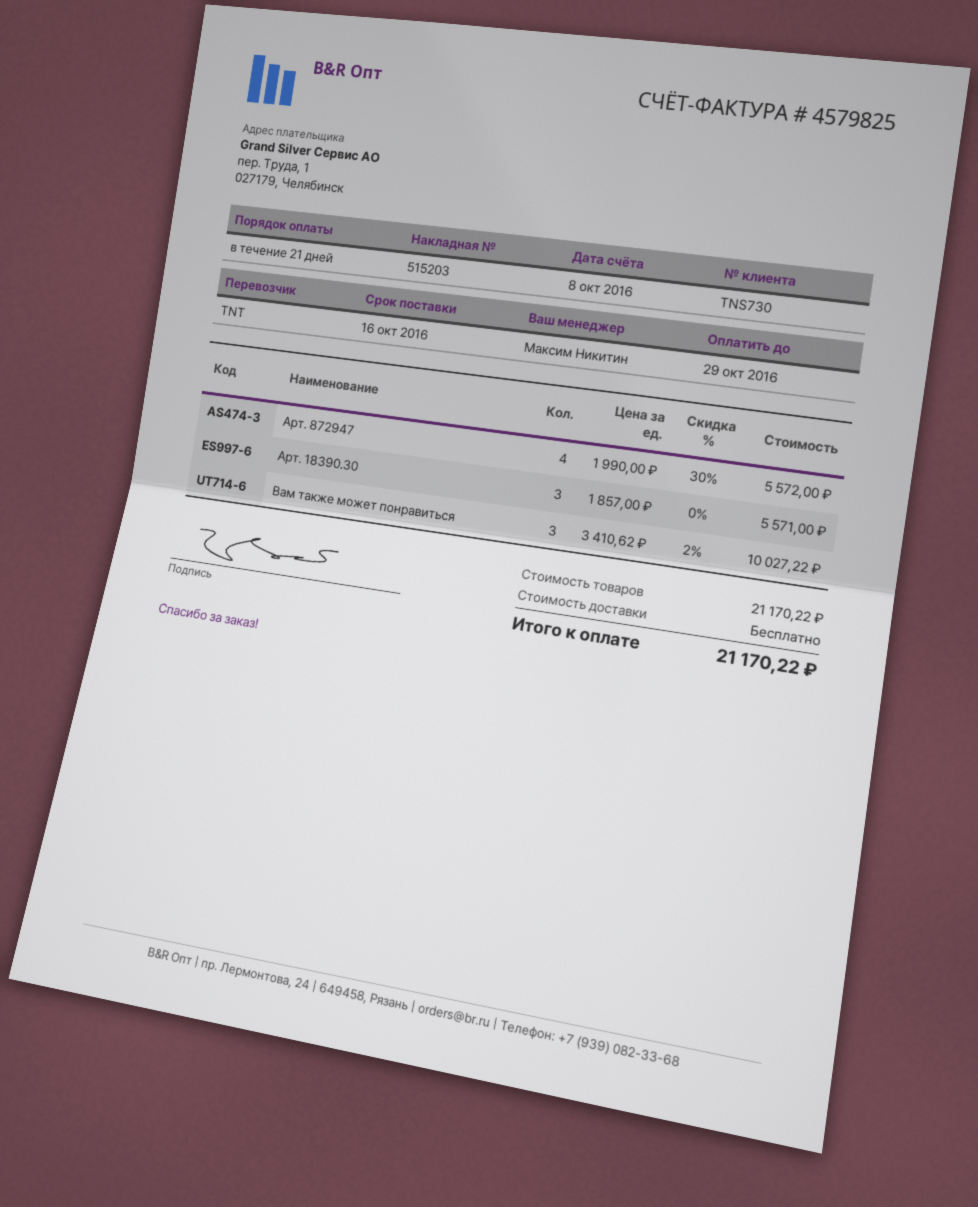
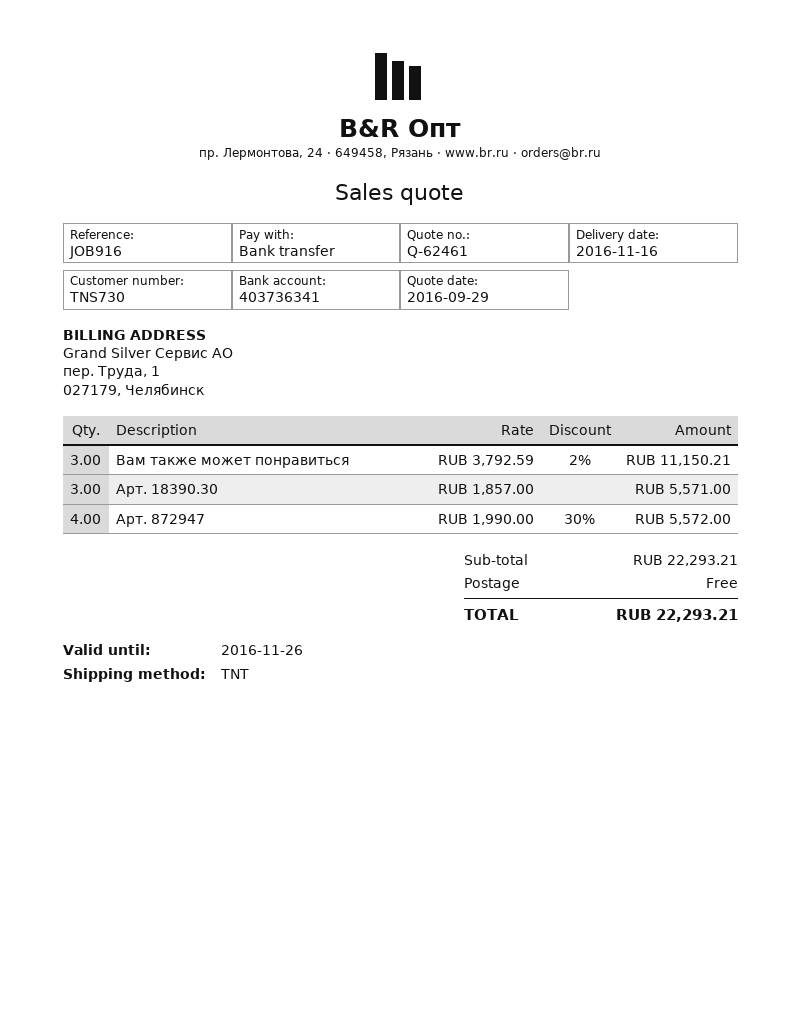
delivery date: 2016-10-16 -> 2016-11-16
Вам также может понравиться: 3 x 3410.62 - 2% = 10027.22 -> 3 x 3792.59 - 2% = 11150.21
subtotal: 21170.22 -> 22293.21
total: 21170.22 -> 22293.21

